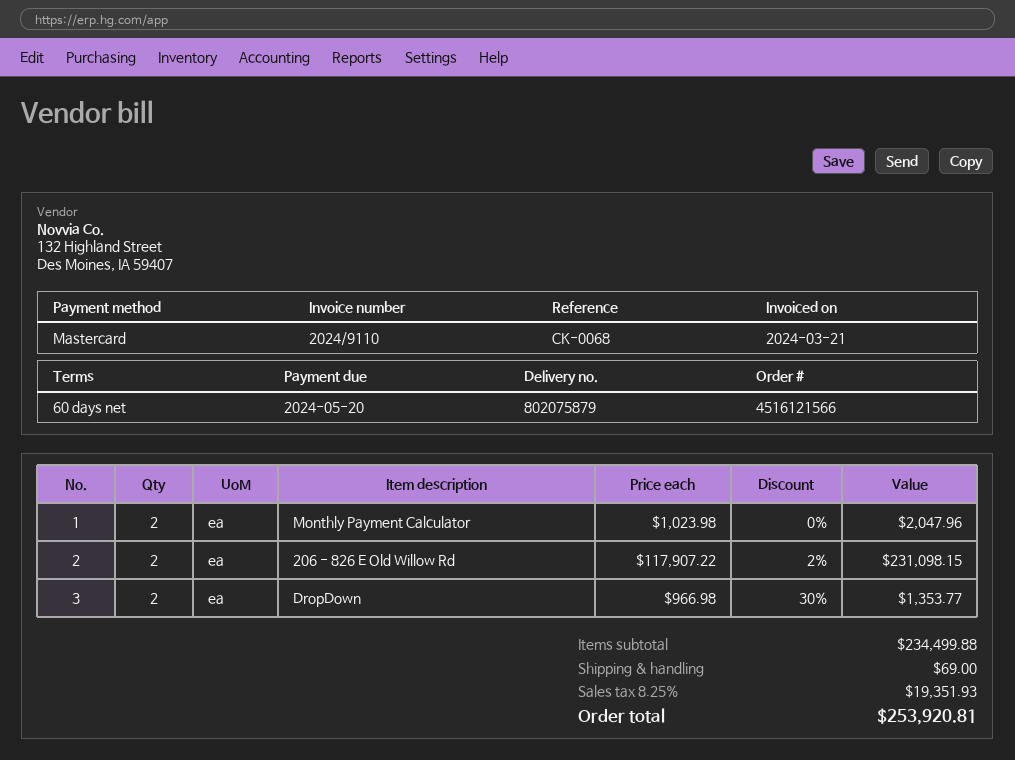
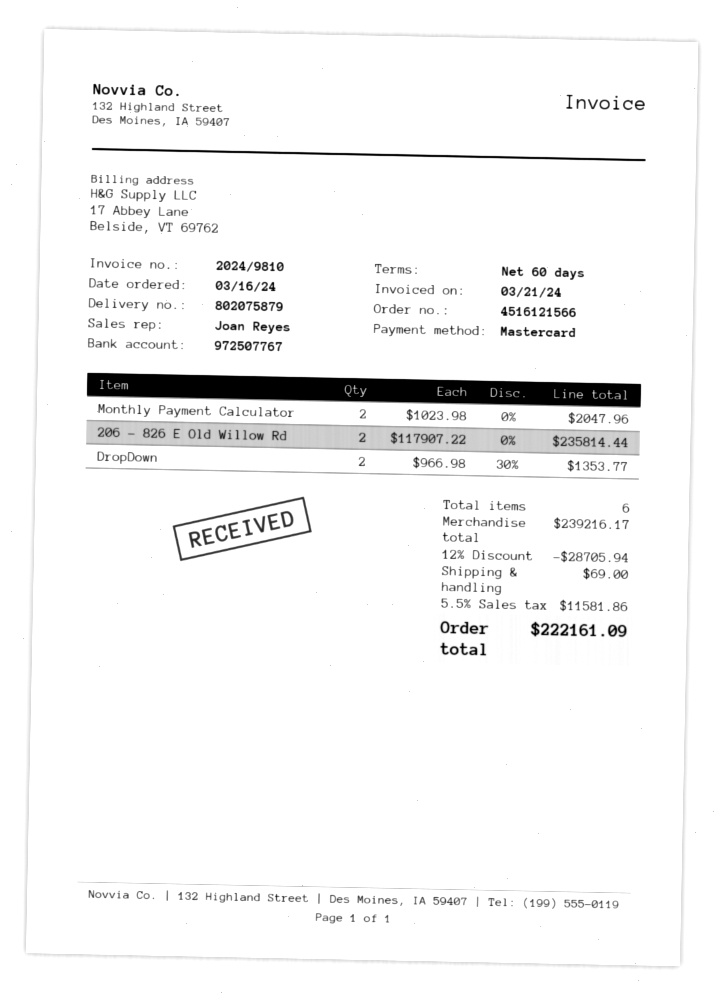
invoice number: 2024/9110 -> 2024/9810
206 - 826 E Old Willow Rd: 2 x 117907.22 - 2% = 231098.15 -> 2 x 117907.22 = 235814.44
subtotal: 234499.88 -> 239216.17
discount: none -> 12% = 28705.94
tax: 8.25% = 19351.93 -> 5.5% = 11581.86
total: 253920.81 -> 222161.09

